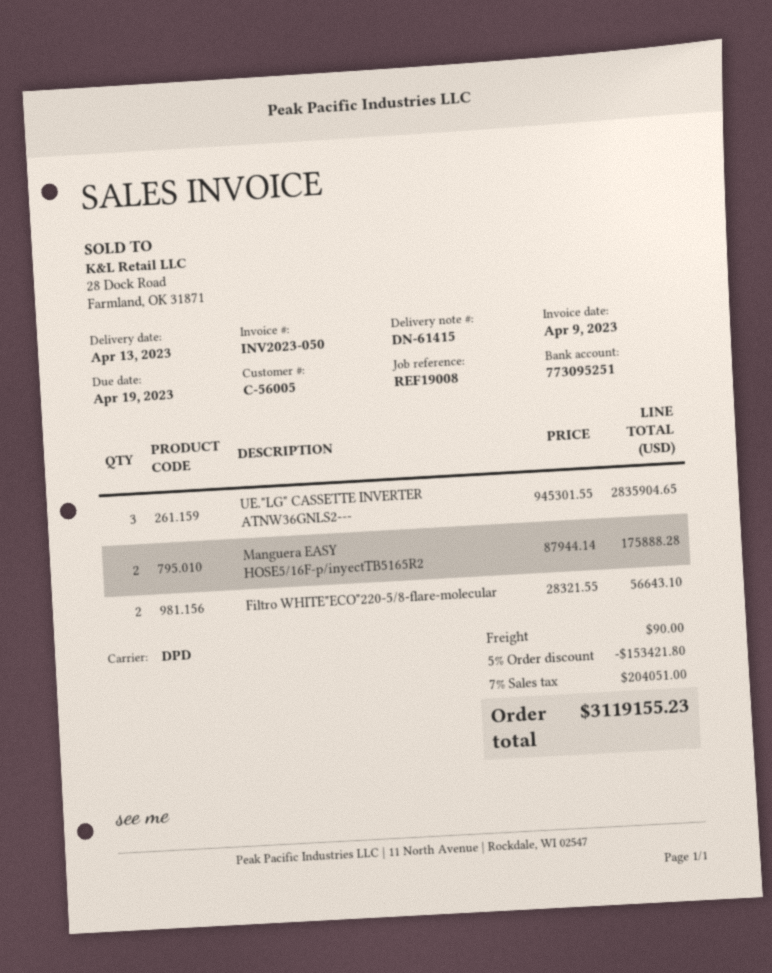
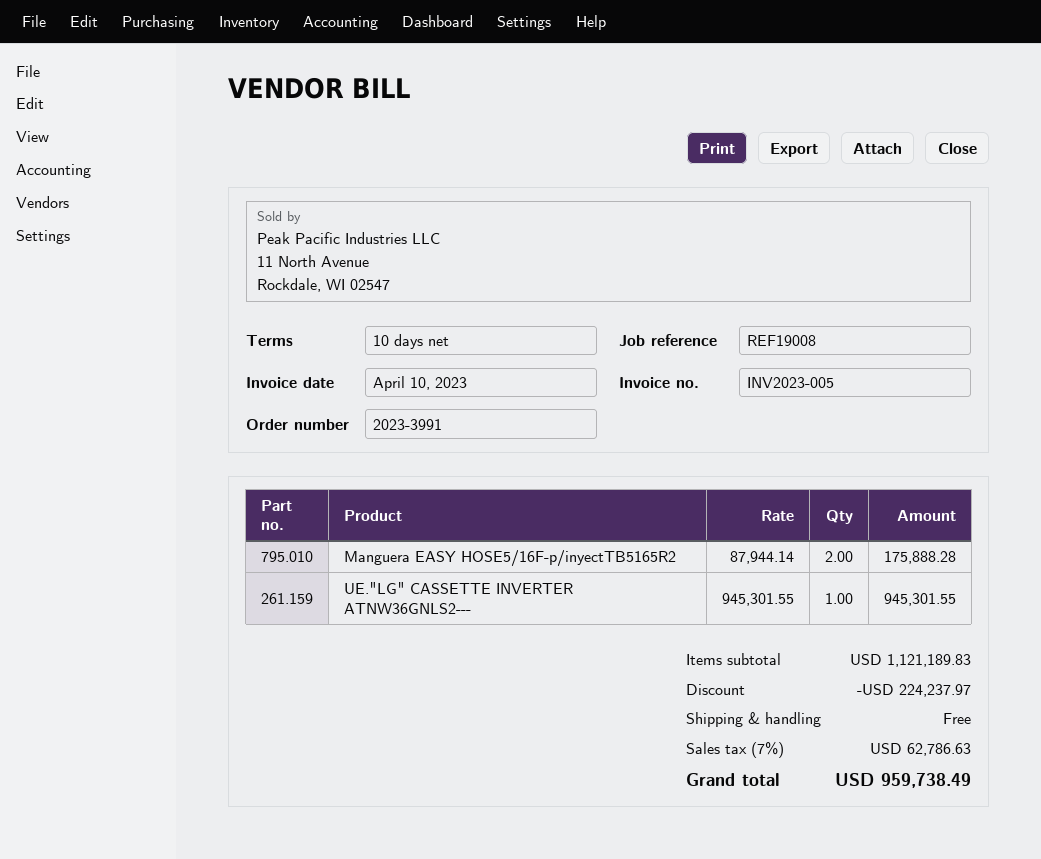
invoice number: INV2023-050 -> INV2023-005
invoice date: 2023-04-09 -> 2023-04-10
UE."LG" CASSETTE INVERTER ATNW36GNLS2---: 3 x 945301.55 = 2835904.65 -> 1 x 945301.55 = 945301.55
Filtro WHITE"ECO"220-5/8-flare-molecular: 2 x 28321.55 = 56643.10 -> none
discount: 153421.80 -> 224237.97
shipping: 90.00 -> 0.00
tax: 7% = 204051.00 -> 7% = 62786.63
total: 3119155.23 -> 959738.49

